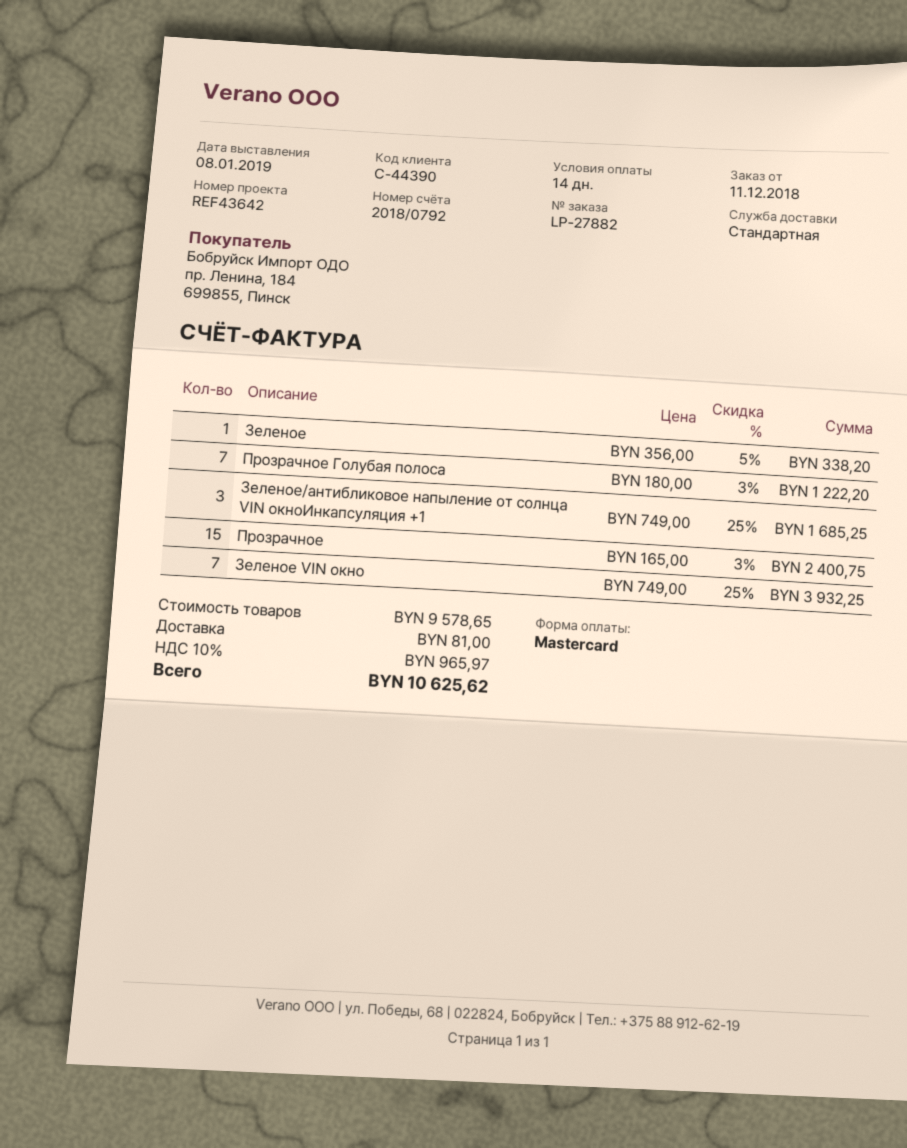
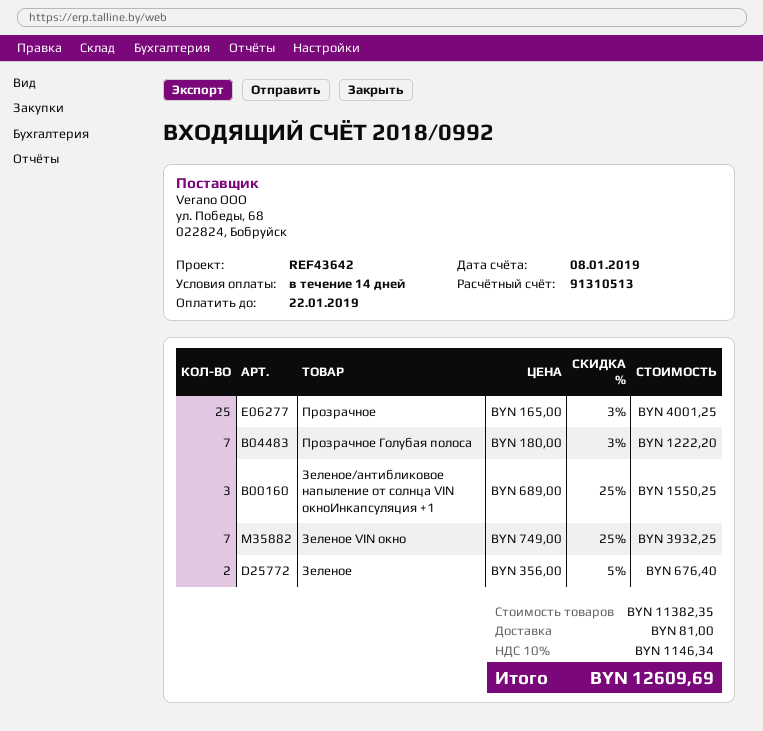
invoice number: 2018/0792 -> 2018/0992
Зеленое: 1 x 356.00 - 5% = 338.20 -> 2 x 356.00 - 5% = 676.40
Зеленое/антибликовое напыление от солнца VIN окноИнкапсуляция +1: 3 x 749.00 - 25% = 1685.25 -> 3 x 689.00 - 25% = 1550.25
Прозрачное: 15 x 165.00 - 3% = 2400.75 -> 25 x 165.00 - 3% = 4001.25
subtotal: 9578.65 -> 11382.35
tax: 10% = 965.97 -> 10% = 1146.34
total: 10625.62 -> 12609.69

